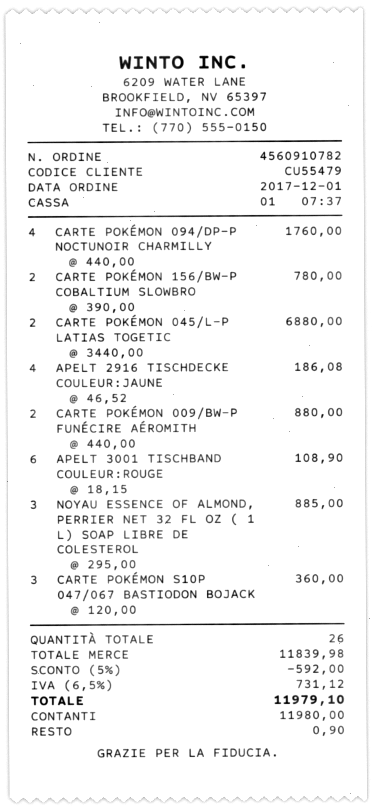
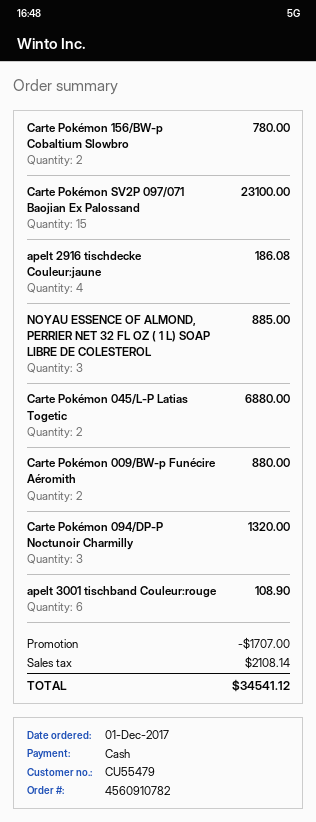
CARTE POKÉMON 094/DP-P NOCTUNOIR CHARMILLY: 4 for 1760.00 -> 3 for 1320.00
CARTE POKÉMON S10P 047/067 BASTIODON BOJACK: 3 for 360.00 -> none
Carte Pokémon SV2P 097/071 Baojian Ex Palossand: none -> 15 for 23100.00
discount: 592.00 -> 1707.00
tax: 731.12 -> 2108.14
total: 11979.10 -> 34541.12

